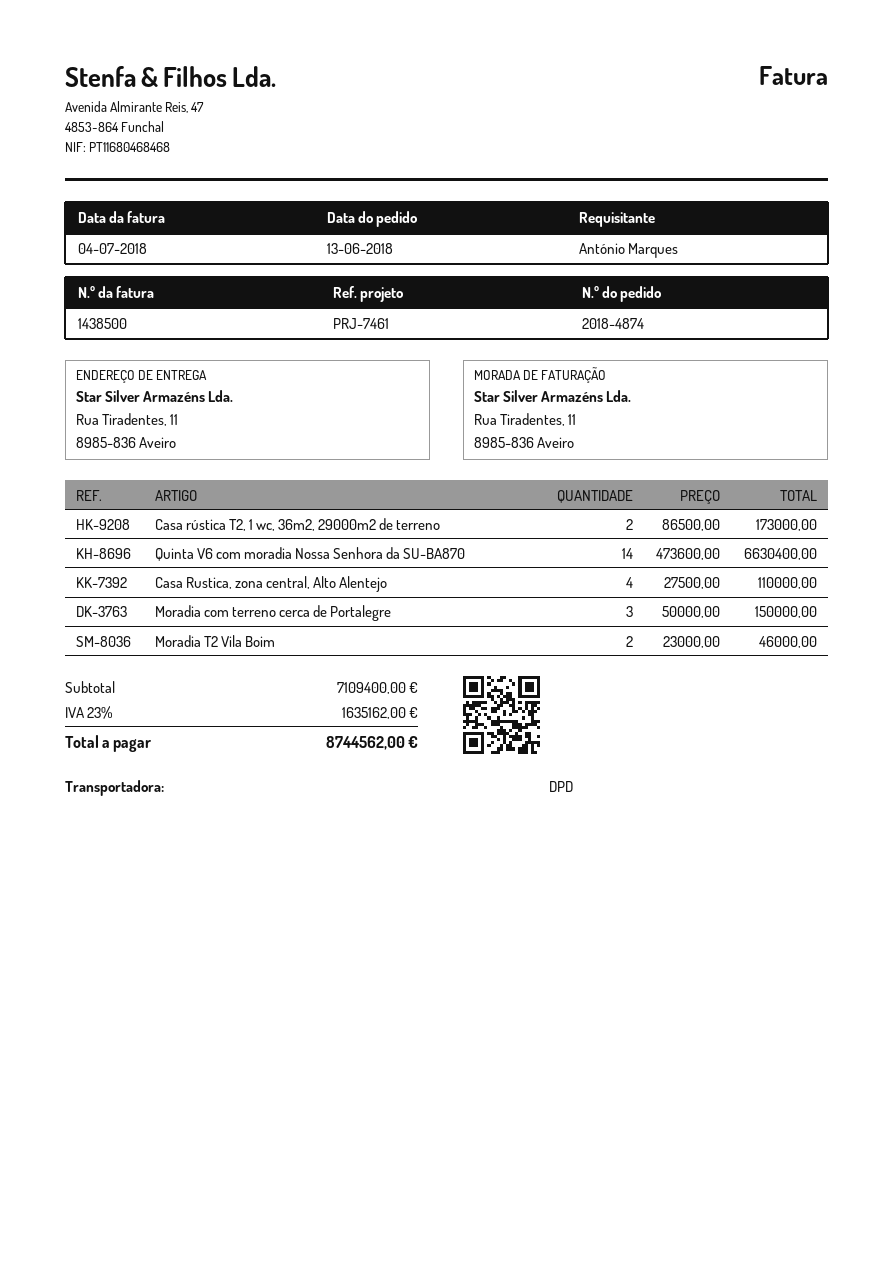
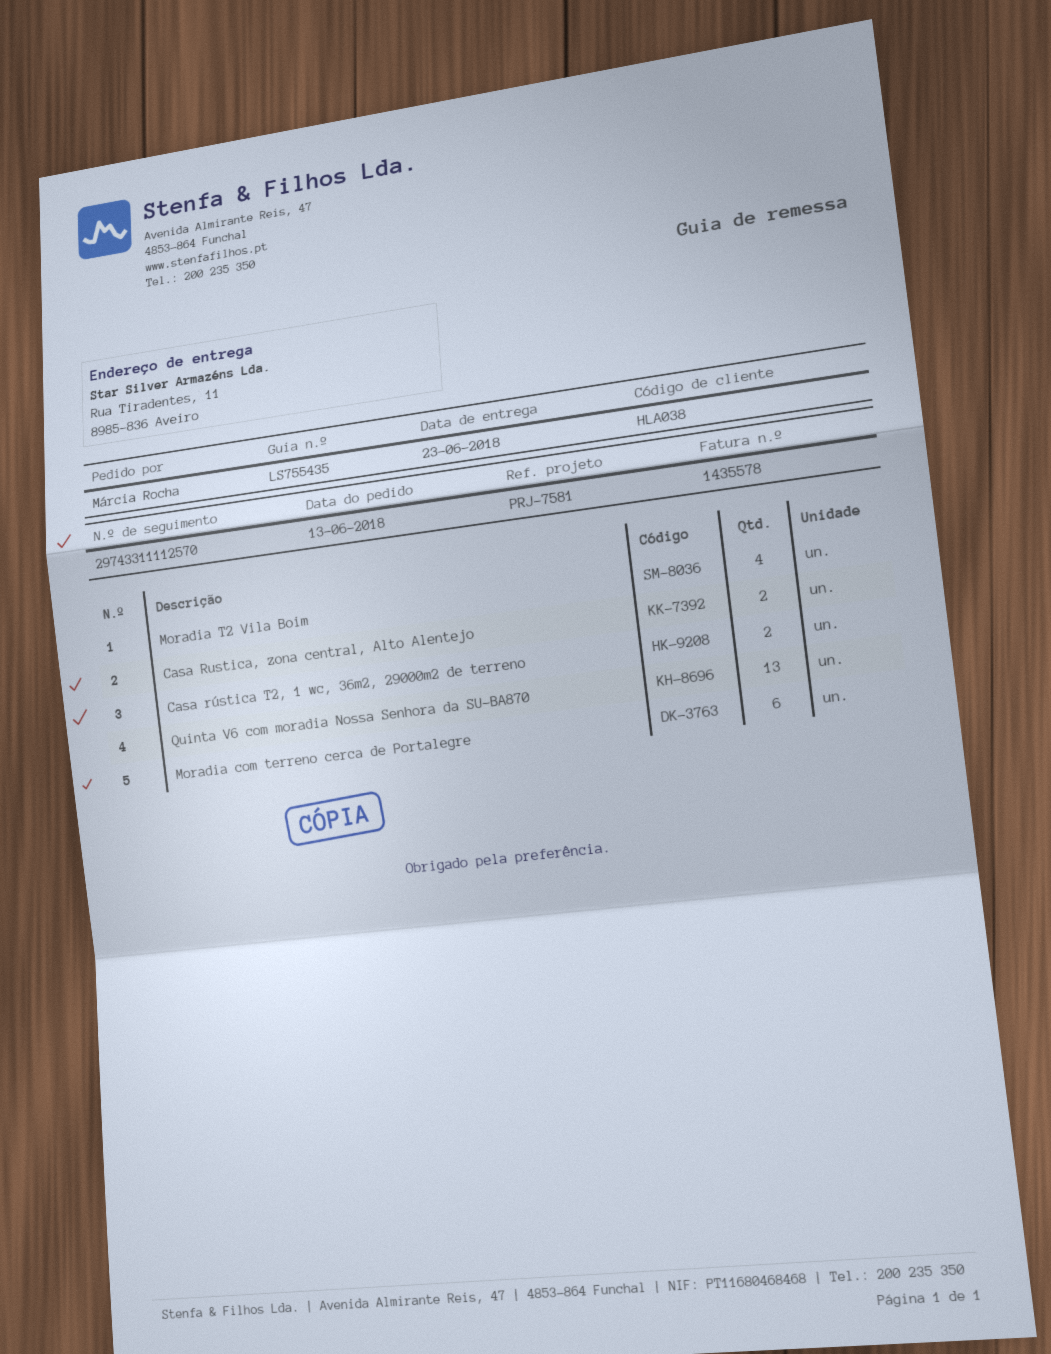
invoice number: 1438500 -> 1435578
reference: PRJ-7461 -> PRJ-7581
ordered by: António Marques -> Márcia Rocha
Quinta V6 com moradia Nossa Senhora da SU-BA870: 14 -> 13
Casa Rustica, zona central, Alto Alentejo: 4 -> 2
Moradia com terreno cerca de Portalegre: 3 -> 6
Moradia T2 Vila Boim: 2 -> 4

